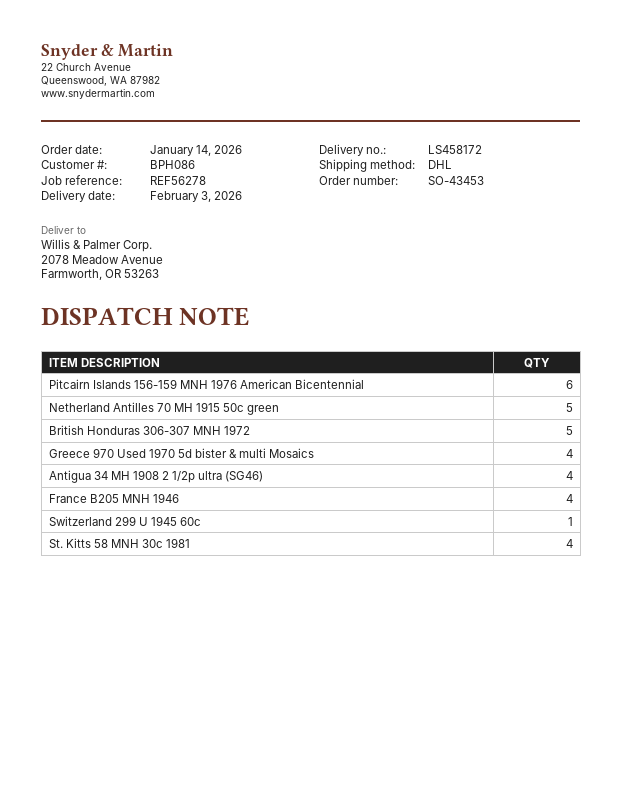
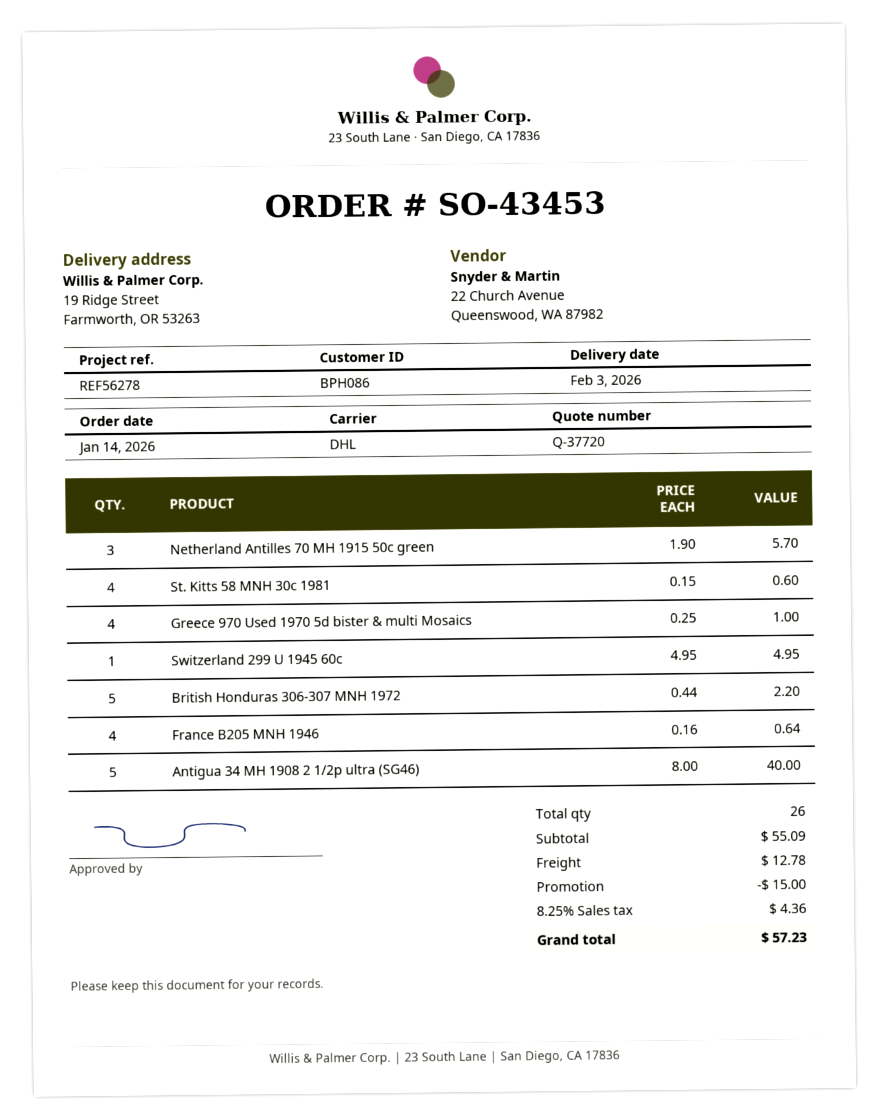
ship to: 2078 Meadow Avenue, Farmworth, OR 53263 -> 19 Ridge Street, Farmworth, OR 53263
Pitcairn Islands 156-159 MNH 1976 American Bicentennial: 6 -> none
Netherland Antilles 70 MH 1915 50c green: 5 -> 3
Antigua 34 MH 1908 2 1/2p ultra (SG46): 4 -> 5

